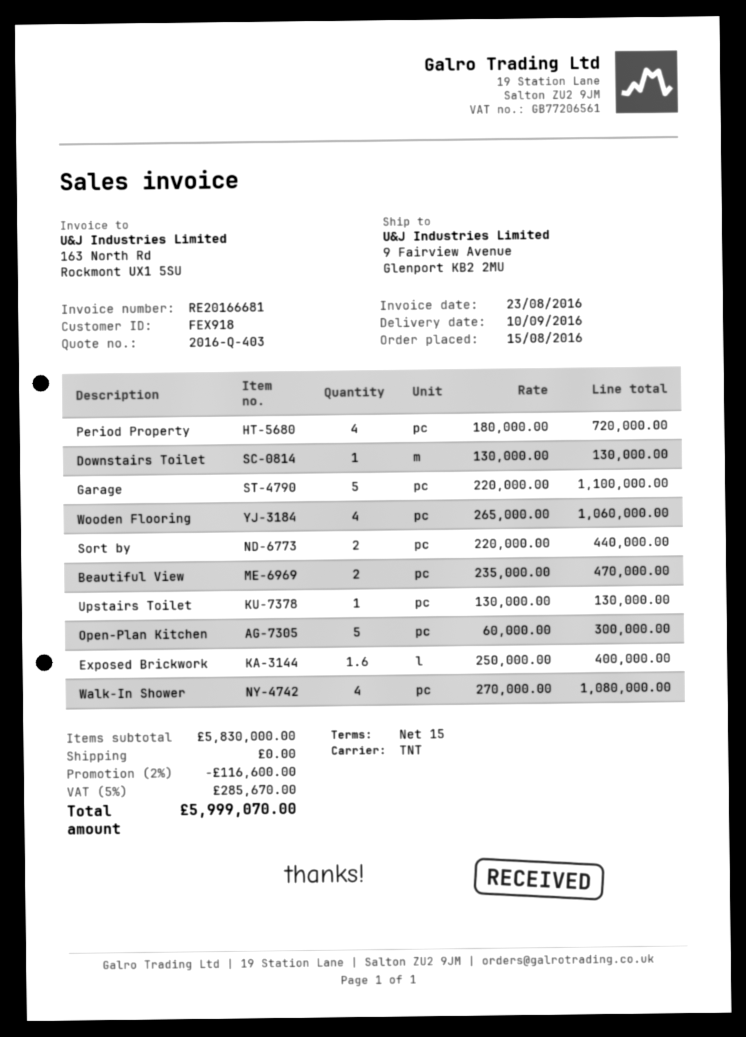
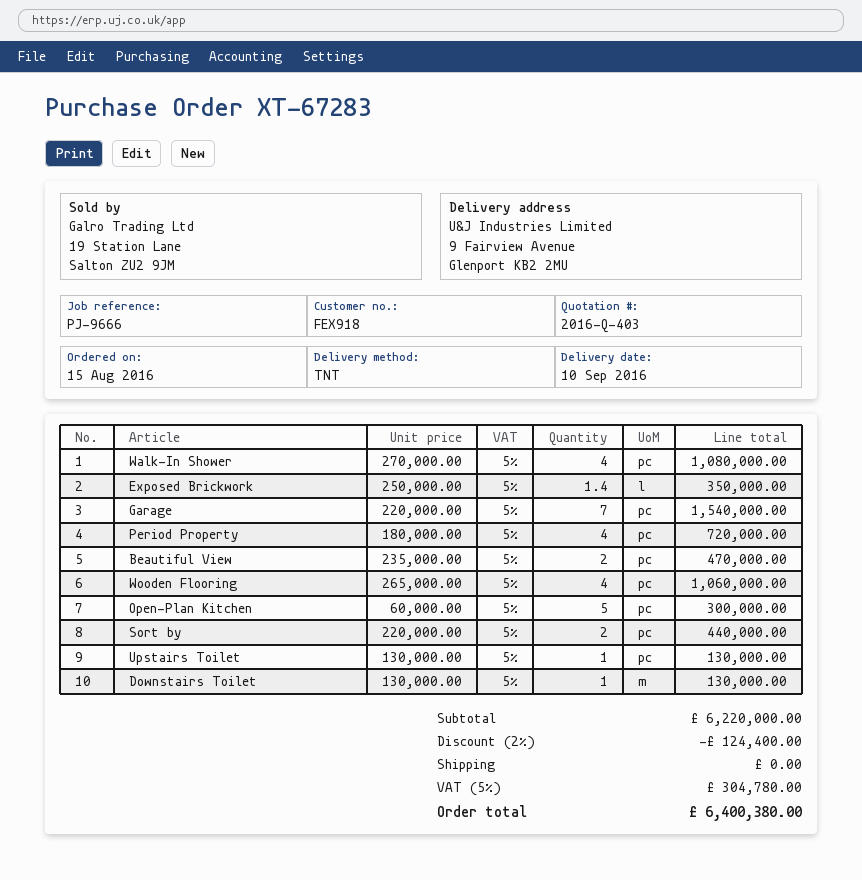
Garage: 5 x 220000.00 = 1100000.00 -> 7 x 220000.00 = 1540000.00
Exposed Brickwork: 1.6 x 250000.00 = 400000.00 -> 1.4 x 250000.00 = 350000.00
subtotal: 5830000.00 -> 6220000.00
discount: 2% = 116600.00 -> 2% = 124400.00
tax: 5% = 285670.00 -> 5% = 304780.00
total: 5999070.00 -> 6400380.00

